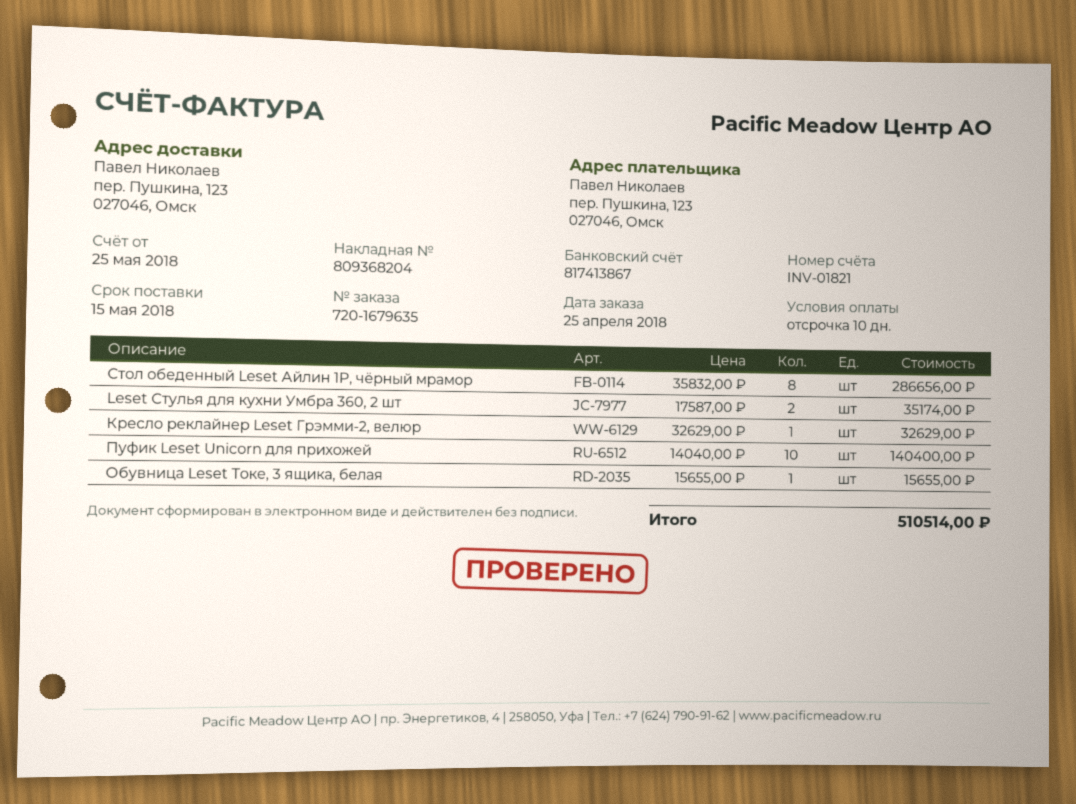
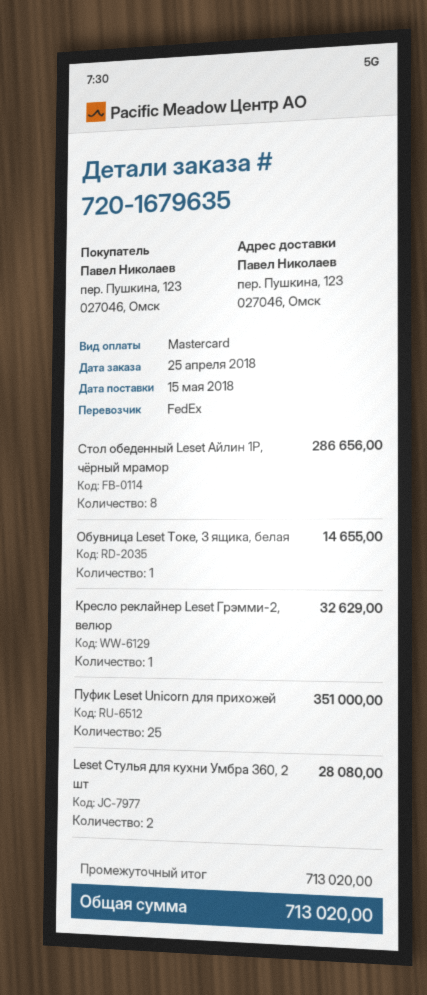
Leset Стулья для кухни Умбра 360, 2 шт: 2 for 35174.00 -> 2 for 28080.00
Пуфик Leset Unicorn для прихожей: 10 for 140400.00 -> 25 for 351000.00
Обувница Leset Токе, 3 ящика, белая: 1 for 15655.00 -> 1 for 14655.00
total: 510514.00 -> 713020.00

